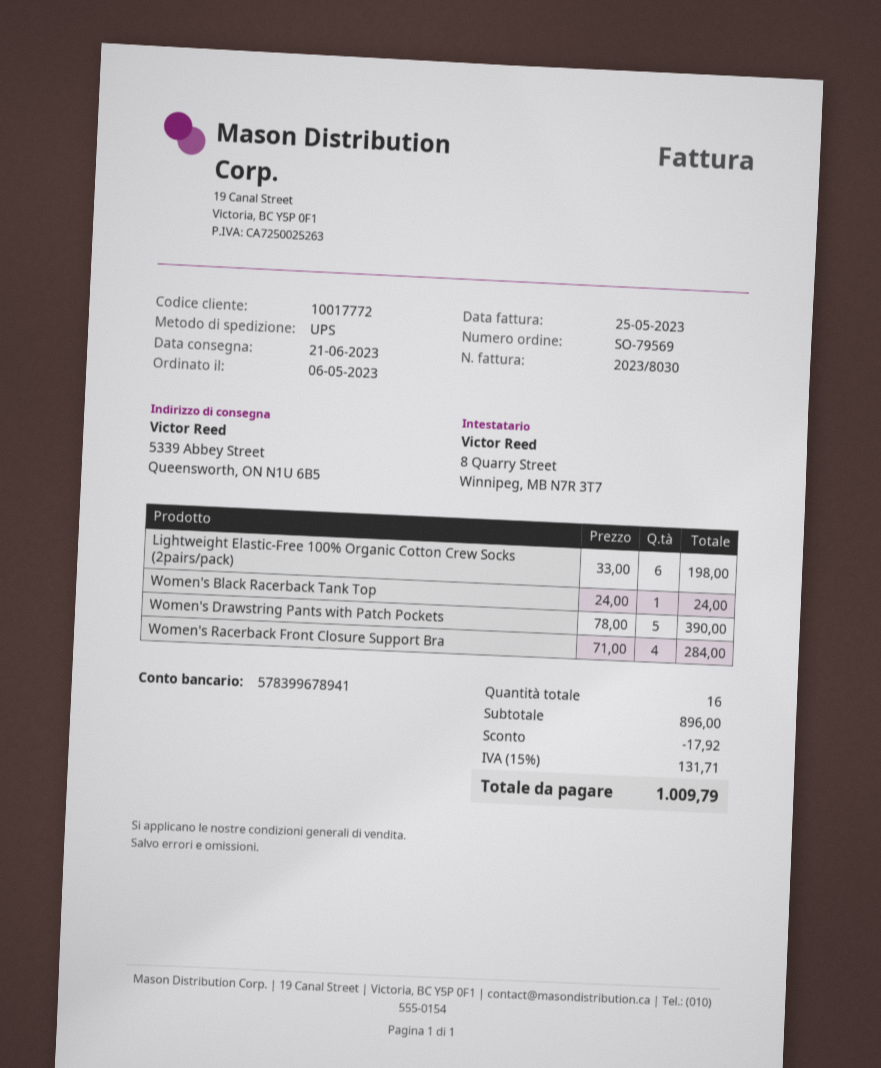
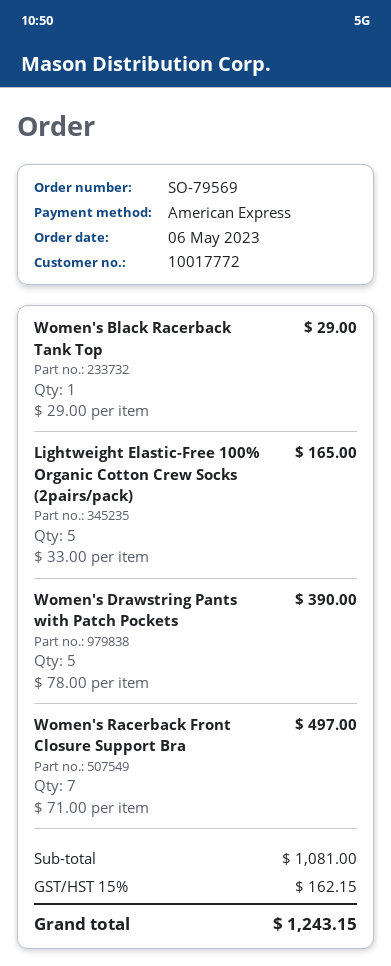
Lightweight Elastic-Free 100% Organic Cotton Crew Socks (2pairs/pack): 6 x 33.00 = 198.00 -> 5 x 33.00 = 165.00
Women's Black Racerback Tank Top: 1 x 24.00 = 24.00 -> 1 x 29.00 = 29.00
Women's Racerback Front Closure Support Bra: 4 x 71.00 = 284.00 -> 7 x 71.00 = 497.00
subtotal: 896.00 -> 1081.00
discount: 17.92 -> none
tax: 15% = 131.71 -> 15% = 162.15
total: 1009.79 -> 1243.15

